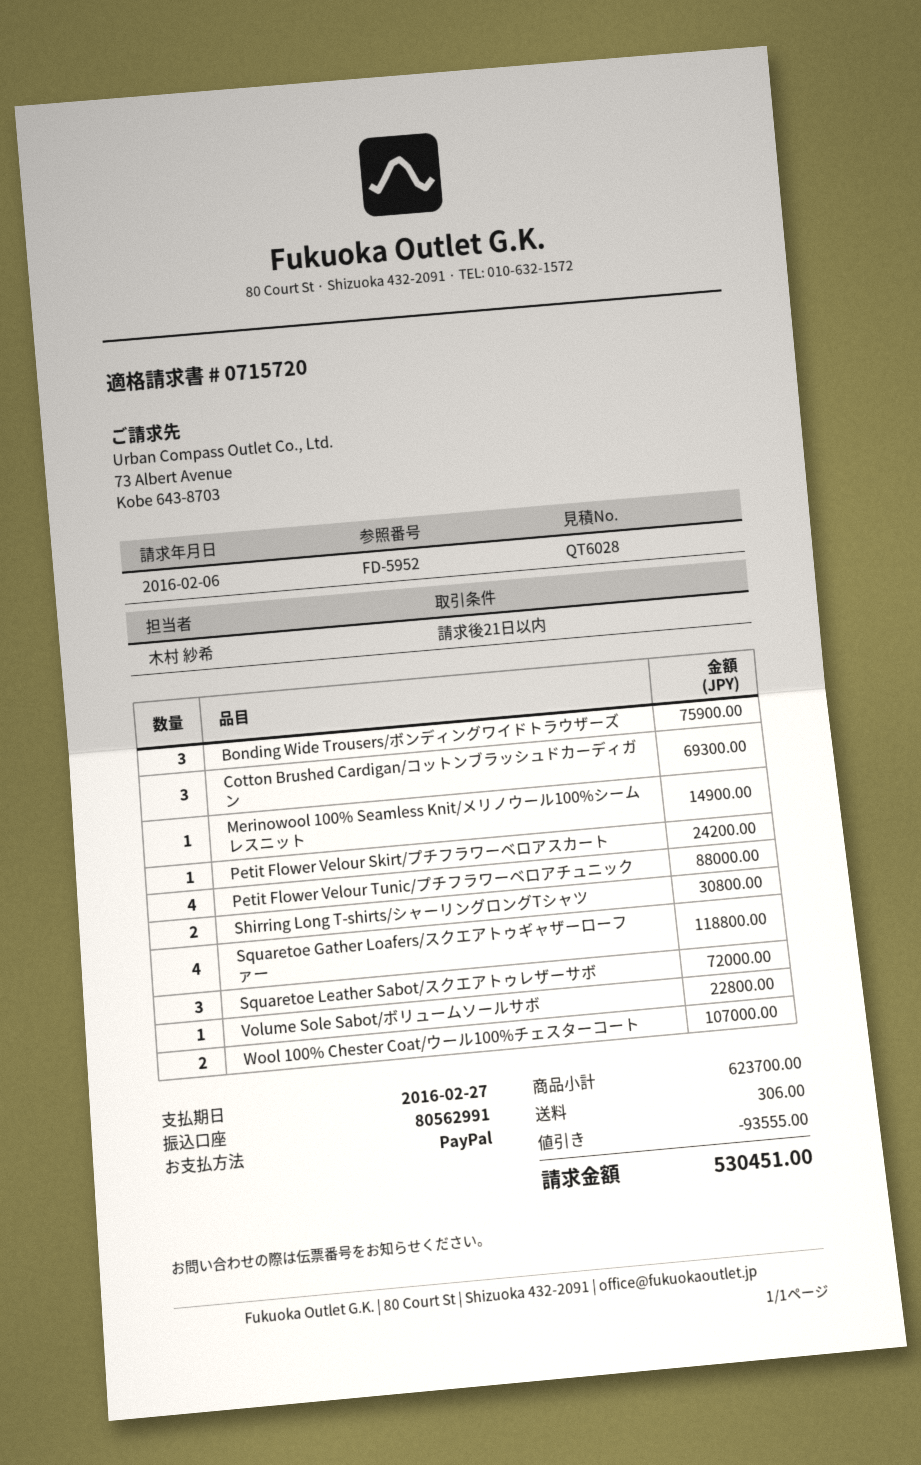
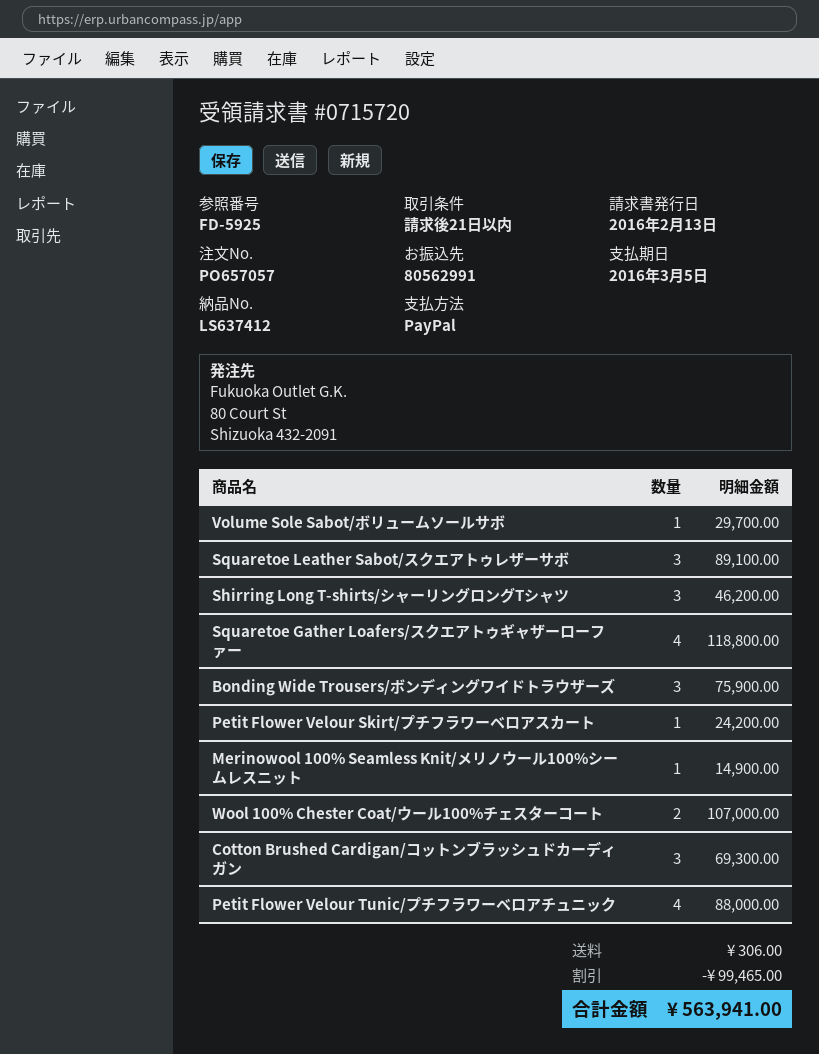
invoice date: 2016-02-06 -> 2016-02-13
due date: 2016-02-27 -> 2016-03-05
reference: FD-5952 -> FD-5925
Shirring Long T-shirts/シャーリングロングTシャツ: 2 for 30800.00 -> 3 for 46200.00
Squaretoe Leather Sabot/スクエアトゥレザーサボ: 3 for 72000.00 -> 3 for 89100.00
Volume Sole Sabot/ボリュームソールサボ: 1 for 22800.00 -> 1 for 29700.00
discount: 93555.00 -> 99465.00
total: 530451.00 -> 563941.00

